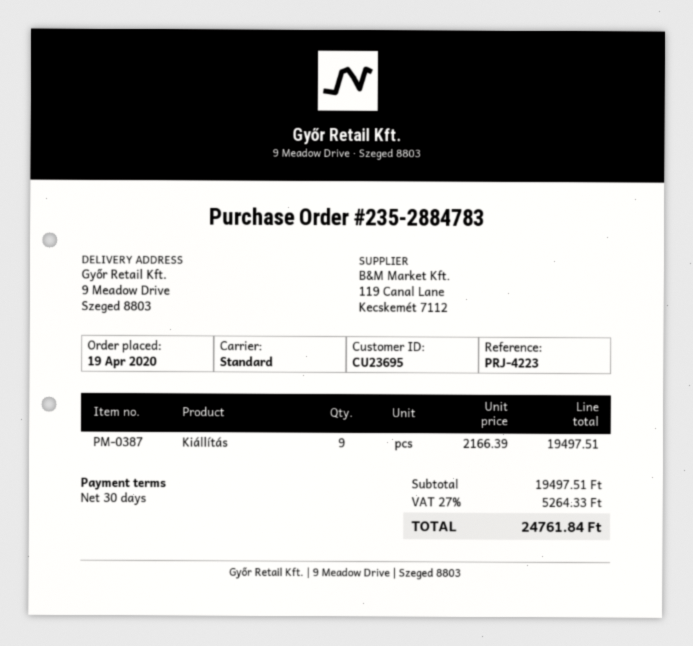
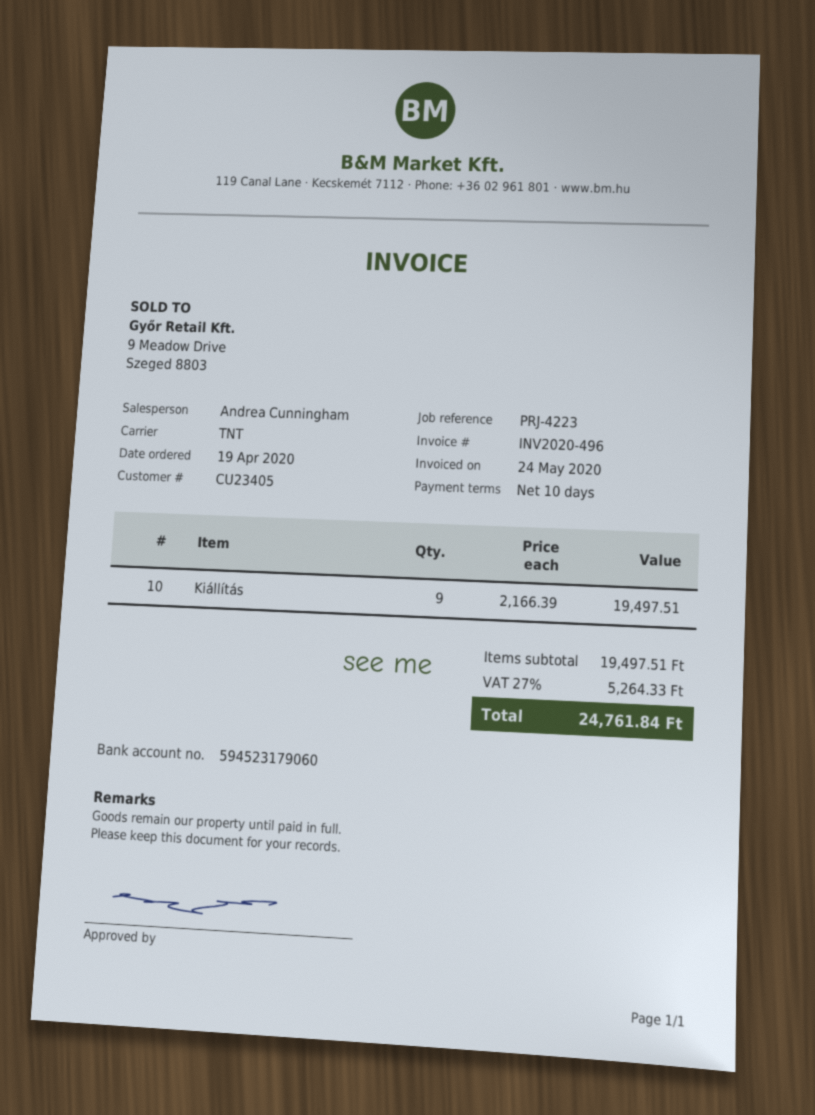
payment terms: 30 days -> 10 days
customer number: CU23695 -> CU23405
shipping method: standard -> TNT

